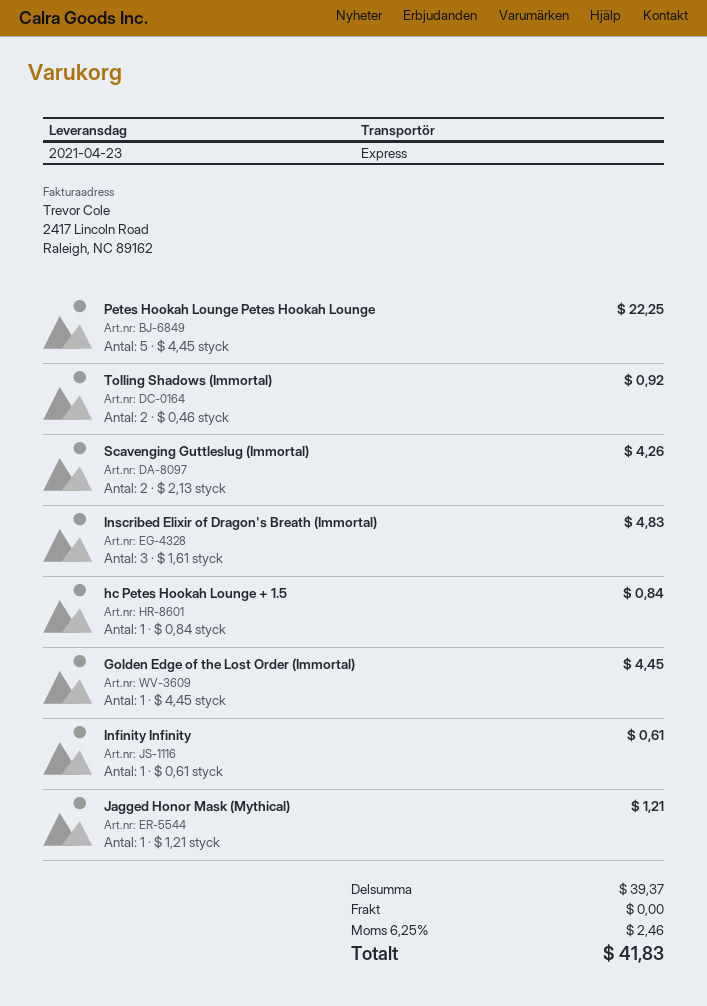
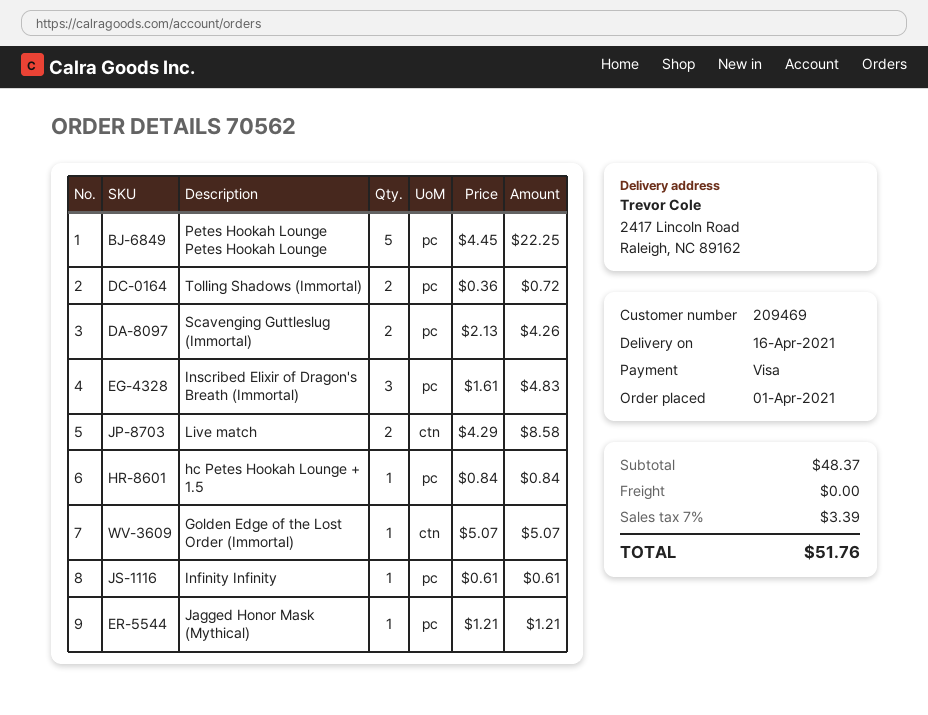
delivery date: 2021-04-23 -> 2021-04-16
Tolling Shadows (Immortal): 2 x 0.46 = 0.92 -> 2 x 0.36 = 0.72
Golden Edge of the Lost Order (Immortal): 1 x 4.45 = 4.45 -> 1 x 5.07 = 5.07
Live match: none -> 2 x 4.29 = 8.58
subtotal: 39.37 -> 48.37
tax: 6.25% = 2.46 -> 7% = 3.39
total: 41.83 -> 51.76

